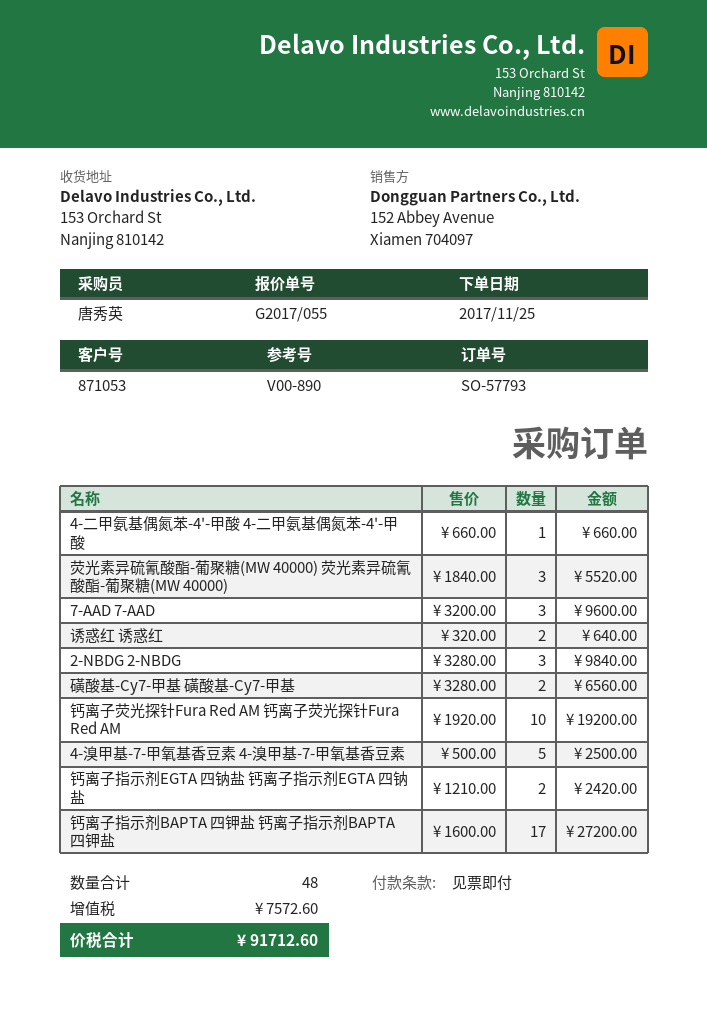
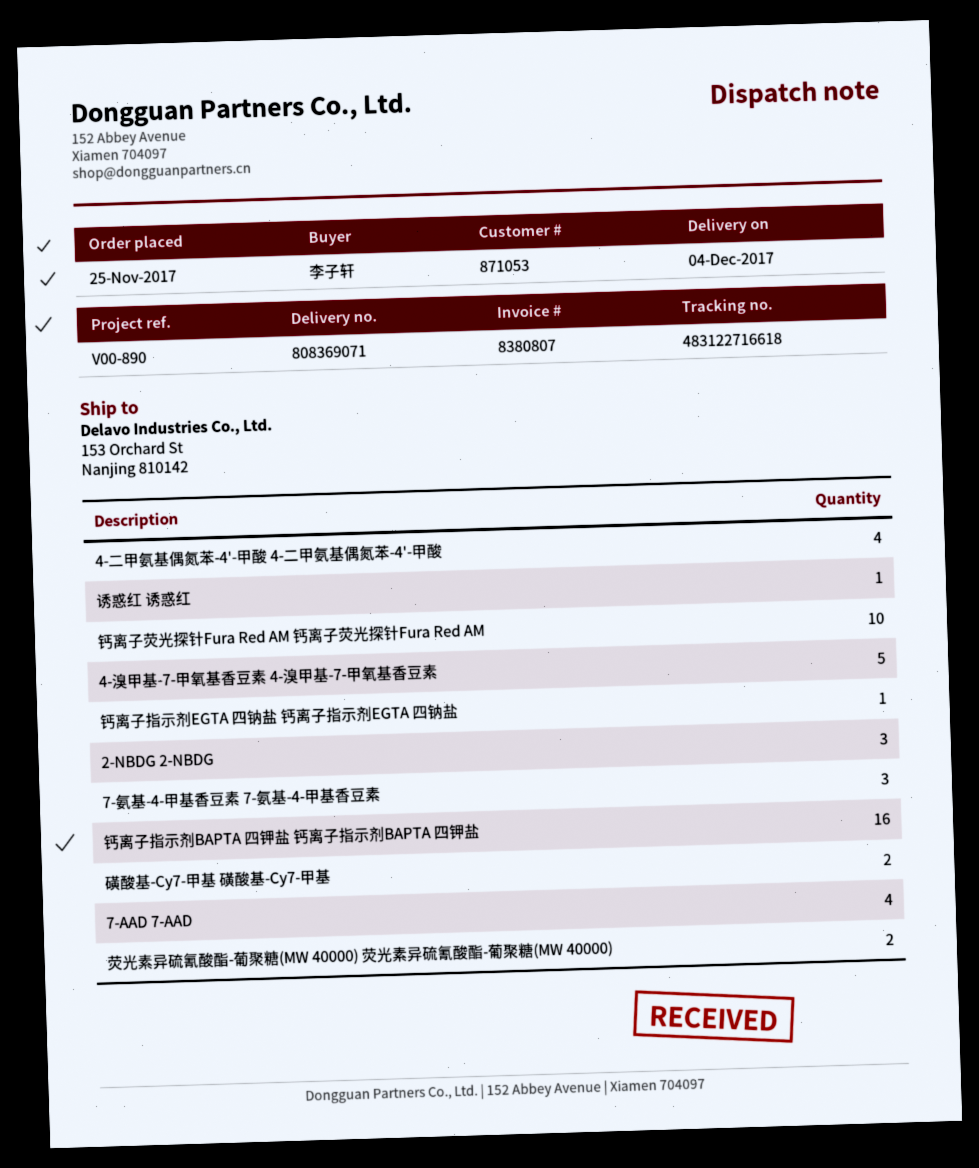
ordered by: 唐秀英 -> 李子轩
4-二甲氨基偶氮苯-4'-甲酸 4-二甲氨基偶氮苯-4'-甲酸: 1 -> 4
荧光素异硫氰酸酯-葡聚糖(MW 40000) 荧光素异硫氰酸酯-葡聚糖(MW 40000): 3 -> 2
7-AAD 7-AAD: 3 -> 4
诱惑红 诱惑红: 2 -> 1
钙离子指示剂EGTA 四钠盐 钙离子指示剂EGTA 四钠盐: 2 -> 1
钙离子指示剂BAPTA 四钾盐 钙离子指示剂BAPTA 四钾盐: 17 -> 16
7-氨基-4-甲基香豆素 7-氨基-4-甲基香豆素: none -> 3

